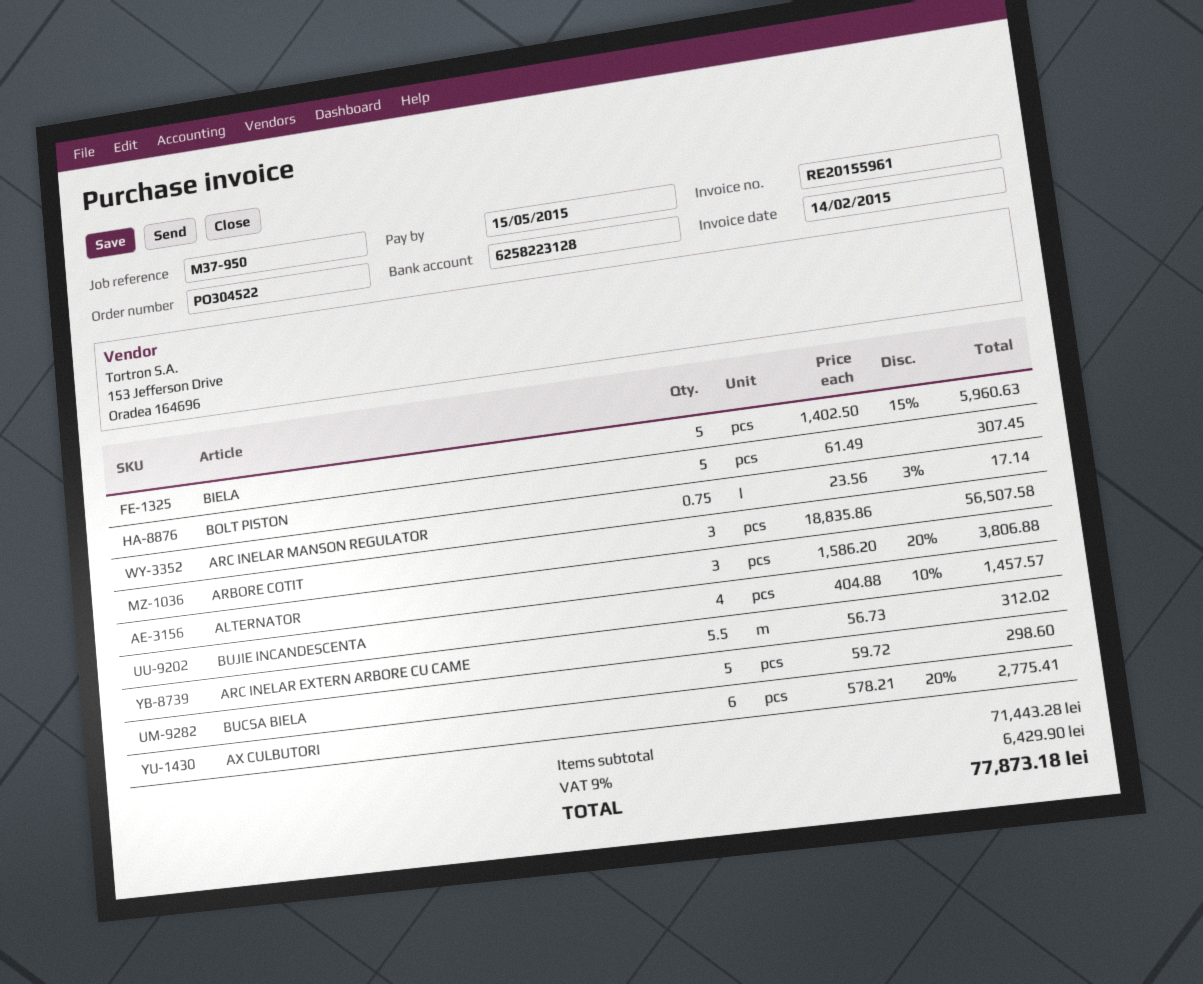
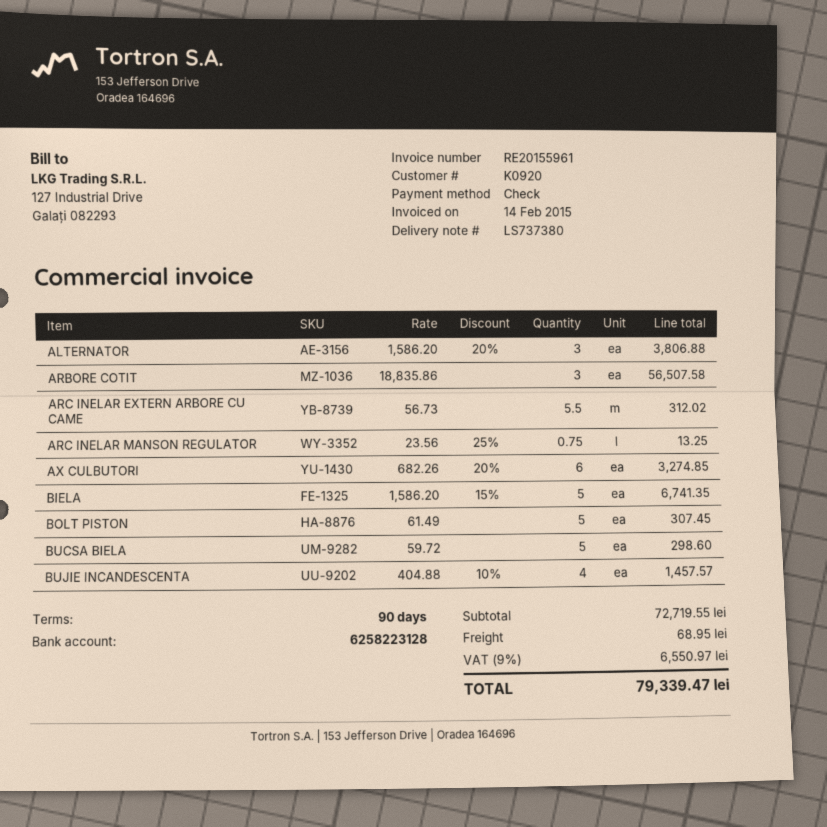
BIELA: 5 x 1402.50 - 15% = 5960.63 -> 5 x 1586.20 - 15% = 6741.35
ARC INELAR MANSON REGULATOR: 0.75 x 23.56 - 3% = 17.14 -> 0.75 x 23.56 - 25% = 13.25
AX CULBUTORI: 6 x 578.21 - 20% = 2775.41 -> 6 x 682.26 - 20% = 3274.85
subtotal: 71443.28 -> 72719.55
shipping: none -> 68.95
tax: 9% = 6429.90 -> 9% = 6550.97
total: 77873.18 -> 79339.47

